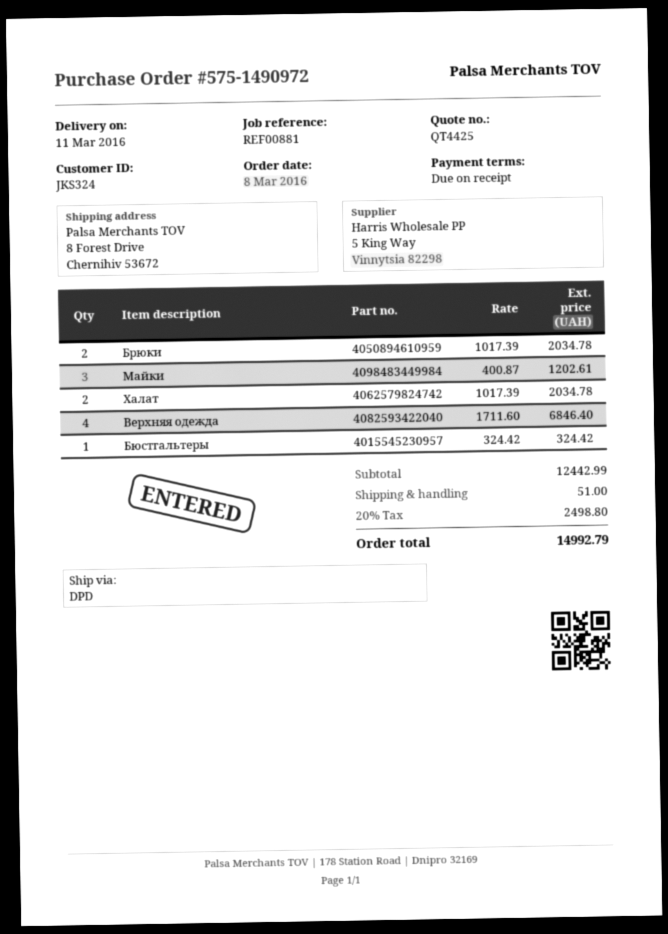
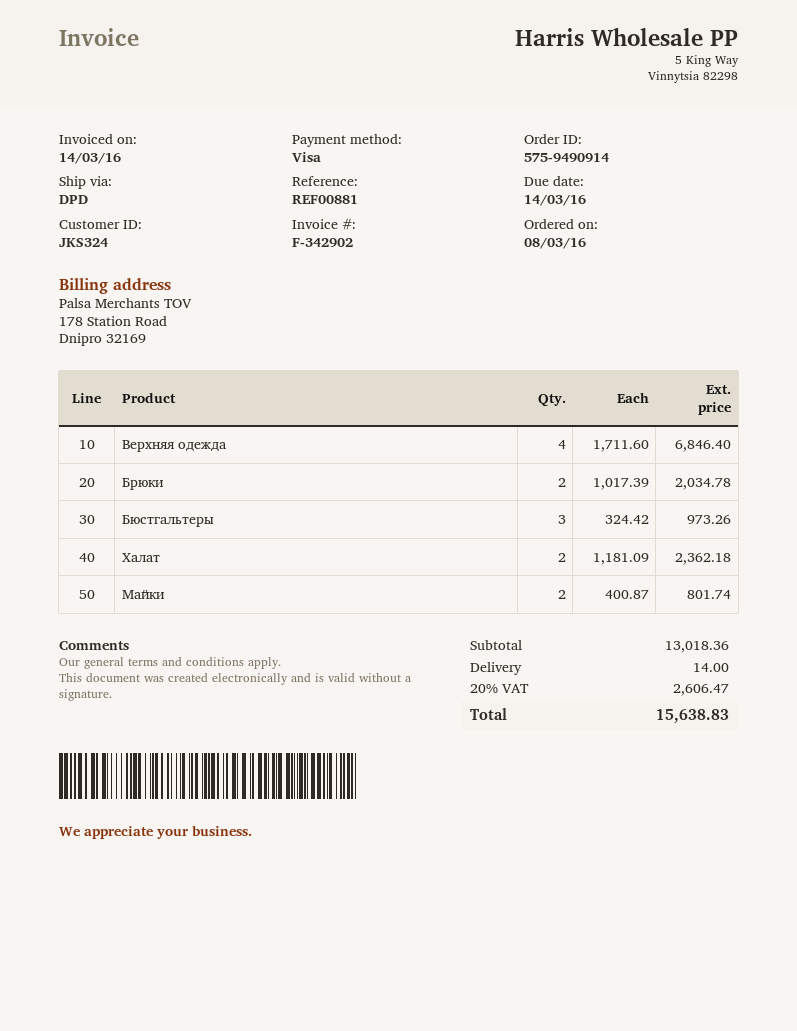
order number: 575-1490972 -> 575-9490914
Майки: 3 x 400.87 = 1202.61 -> 2 x 400.87 = 801.74
Халат: 2 x 1017.39 = 2034.78 -> 2 x 1181.09 = 2362.18
Бюстгальтеры: 1 x 324.42 = 324.42 -> 3 x 324.42 = 973.26
subtotal: 12442.99 -> 13018.36
shipping: 51.00 -> 14.00
tax: 20% = 2498.80 -> 20% = 2606.47
total: 14992.79 -> 15638.83

